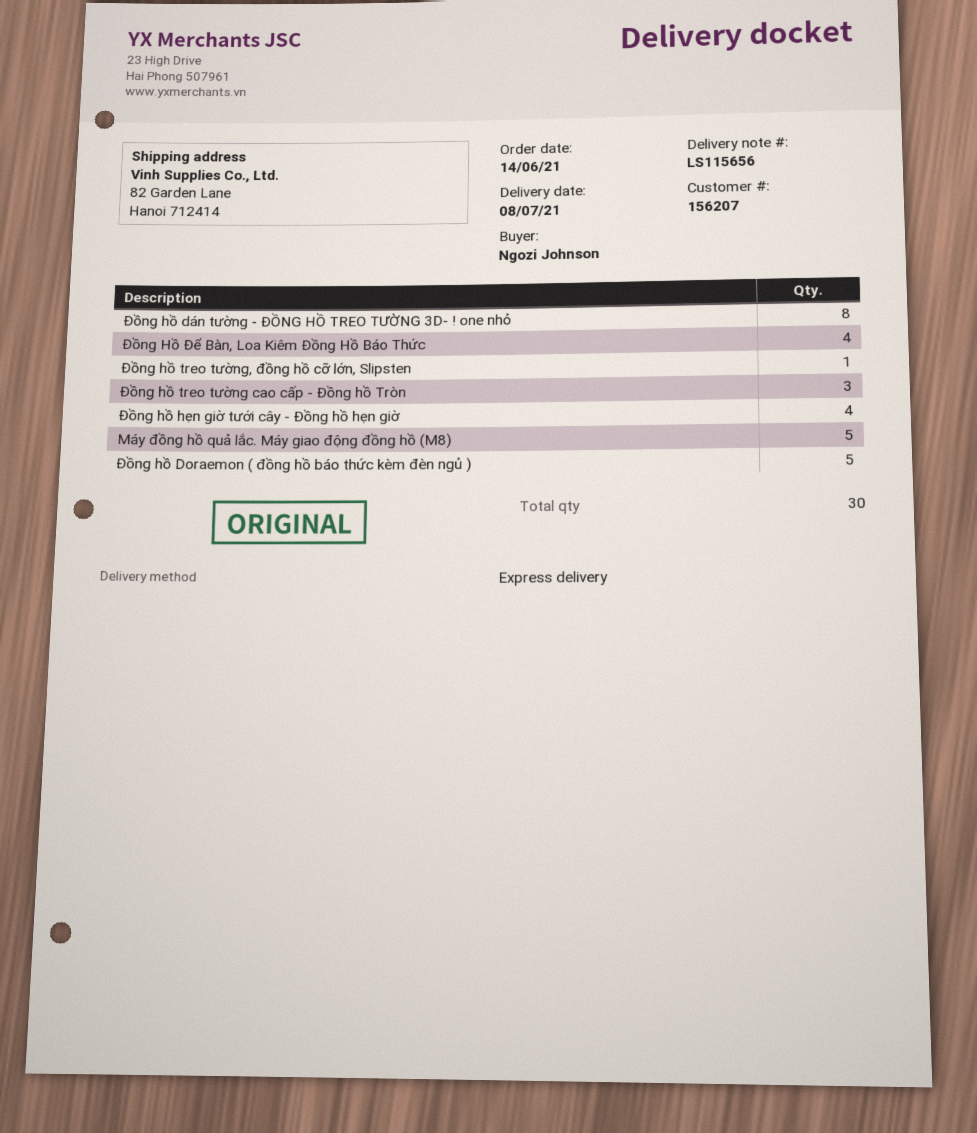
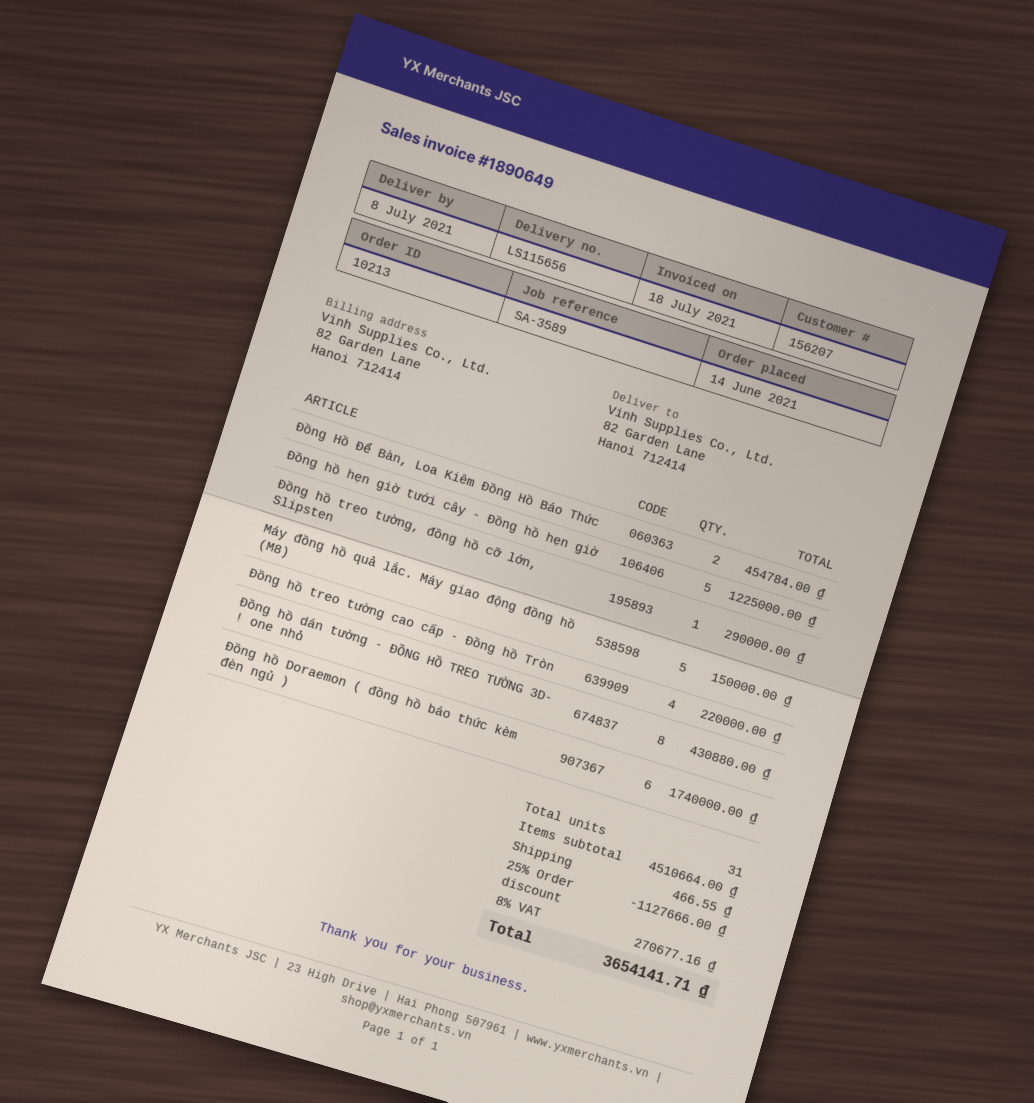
Đồng Hồ Để Bàn, Loa Kiêm Đồng Hồ Báo Thức: 4 -> 2
Đồng hồ treo tường cao cấp - Đồng hồ Tròn: 3 -> 4
Đồng hồ hẹn giờ tưới cây - Đồng hồ hẹn giờ: 4 -> 5
Đồng hồ Doraemon ( đồng hồ báo thức kèm đèn ngủ ): 5 -> 6
total quantity: 30 -> 31

